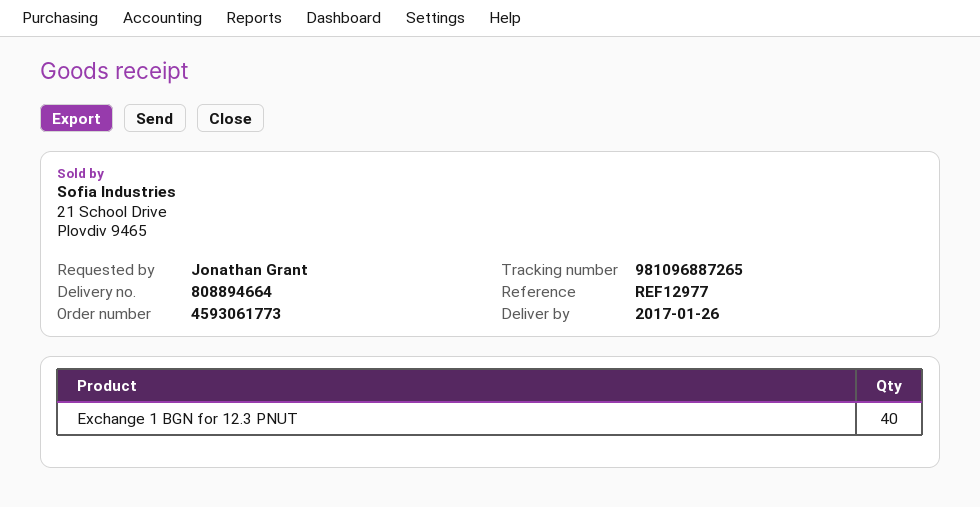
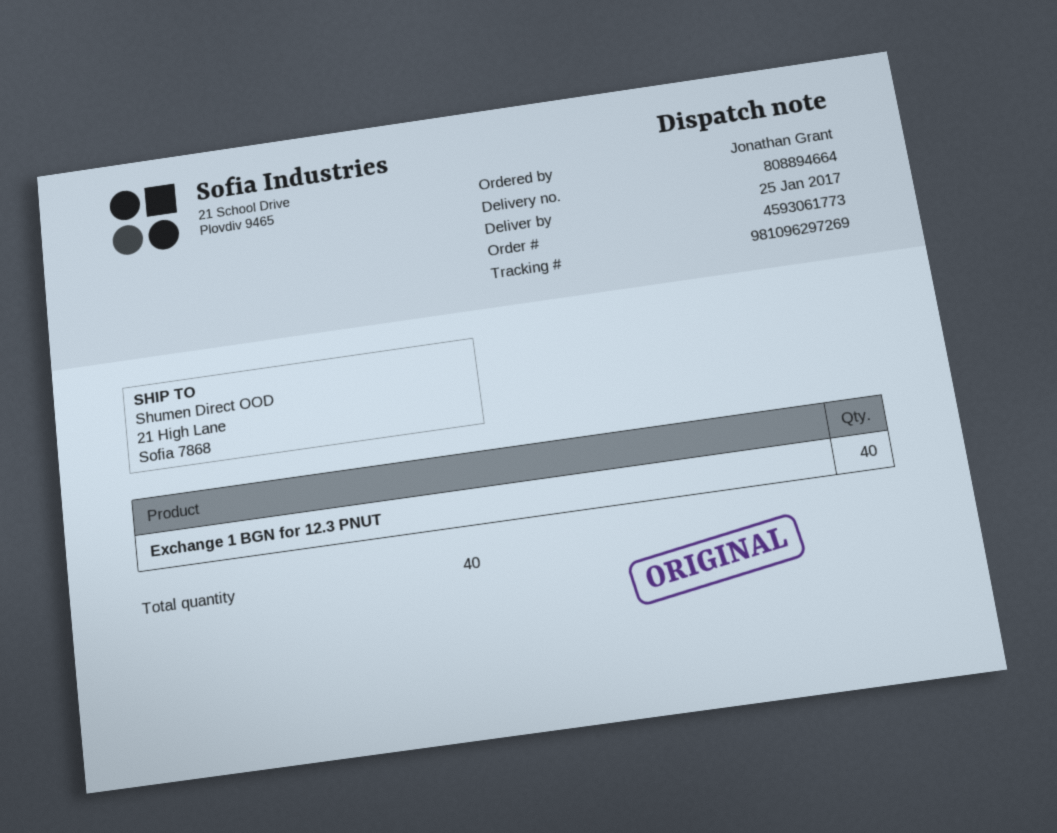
delivery date: 2017-01-26 -> 2017-01-25
tracking number: 981096887265 -> 981096297269

